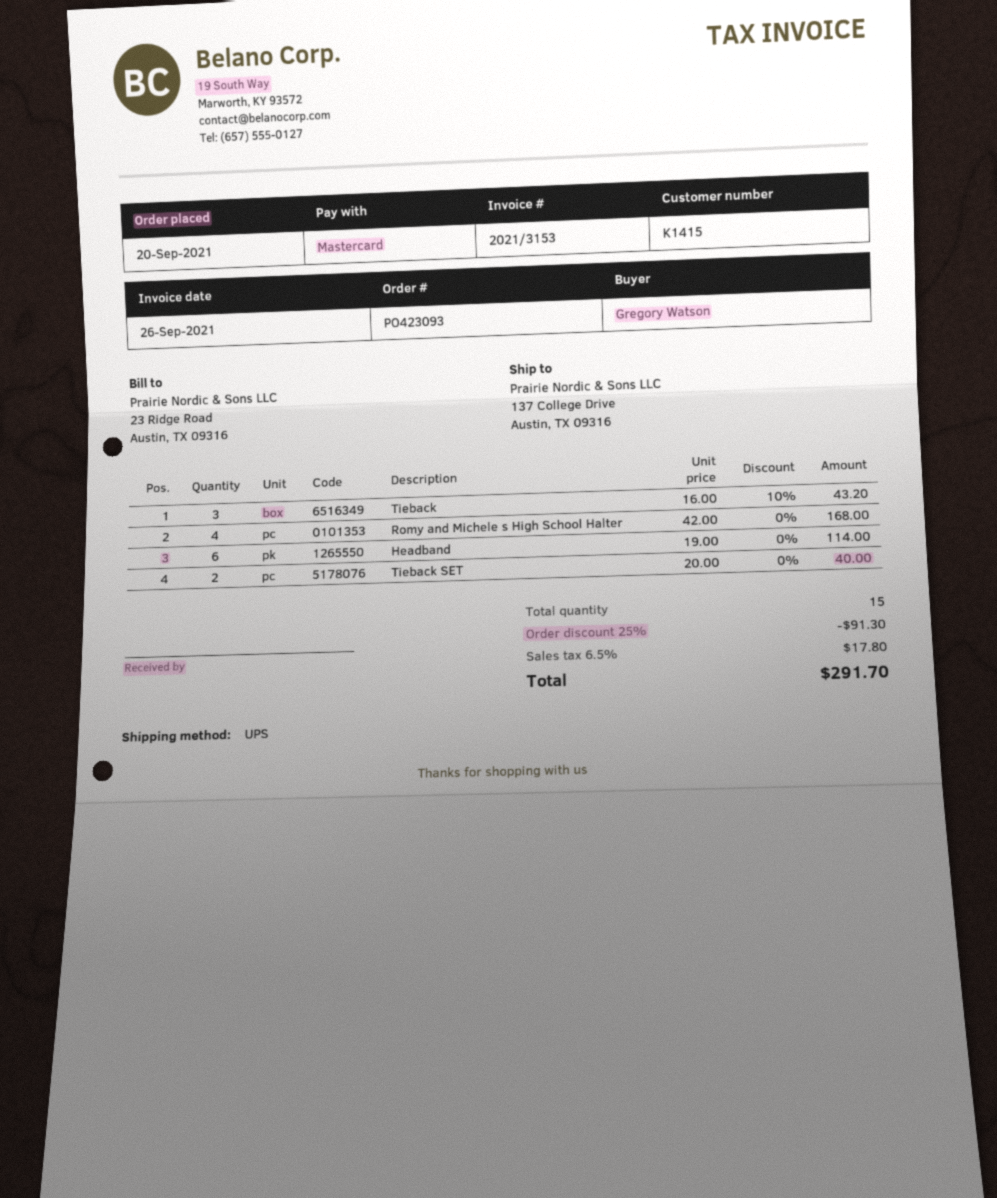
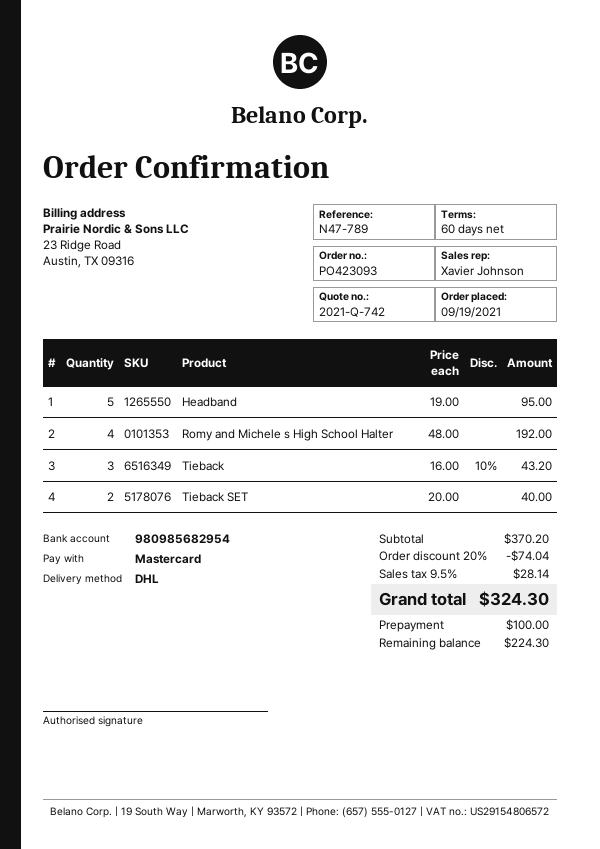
order date: 2021-09-20 -> 2021-09-19
shipping method: UPS -> DHL
Romy and Michele s High School Halter: 4 x 42.00 = 168.00 -> 4 x 48.00 = 192.00
Headband: 6 x 19.00 = 114.00 -> 5 x 19.00 = 95.00
discount: 25% = 91.30 -> 20% = 74.04
tax: 6.5% = 17.80 -> 9.5% = 28.14
total: 291.70 -> 324.30

